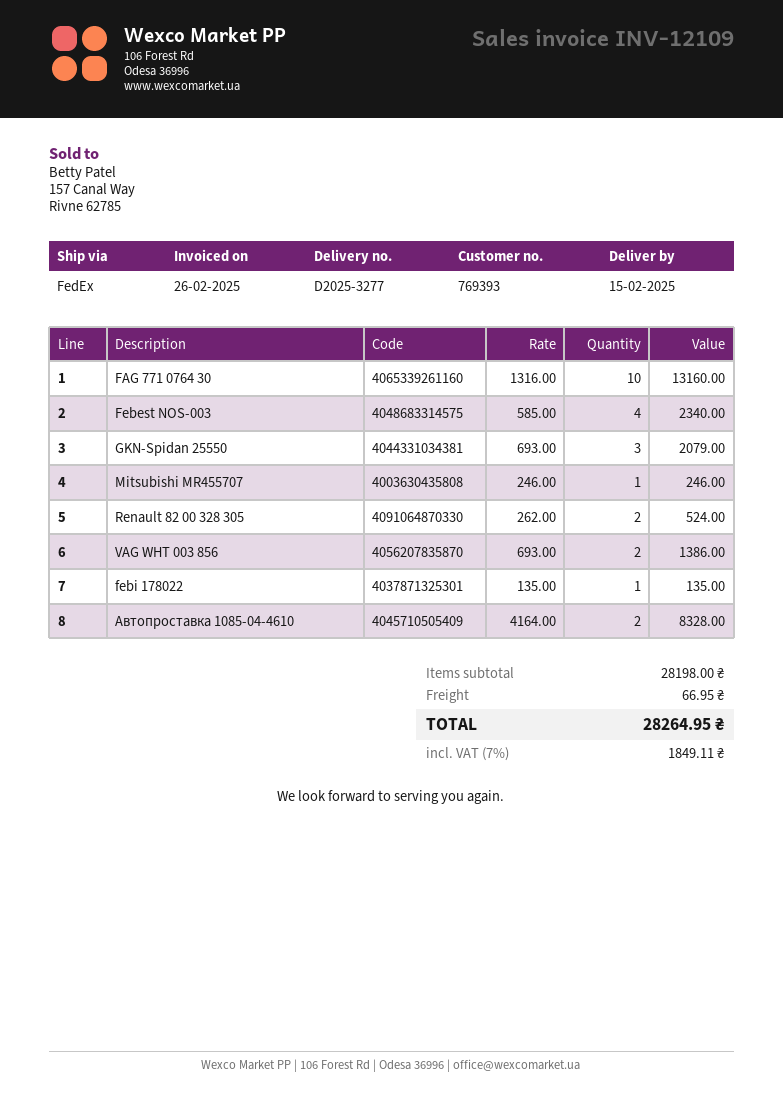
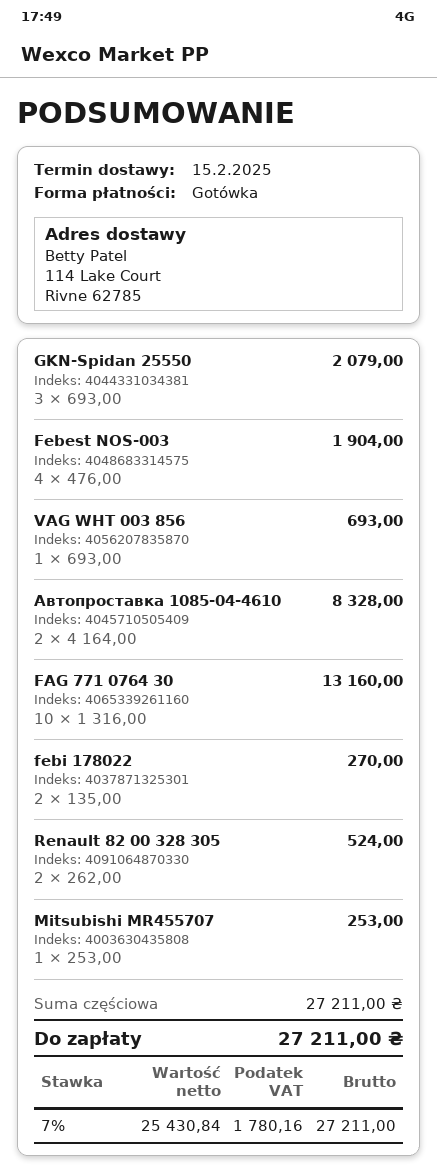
Febest NOS-003: 4 x 585.00 = 2340.00 -> 4 x 476.00 = 1904.00
Mitsubishi MR455707: 1 x 246.00 = 246.00 -> 1 x 253.00 = 253.00
VAG WHT 003 856: 2 x 693.00 = 1386.00 -> 1 x 693.00 = 693.00
febi 178022: 1 x 135.00 = 135.00 -> 2 x 135.00 = 270.00
subtotal: 28198.00 -> 27211.00
shipping: 66.95 -> none
tax: 7% = 1849.11 -> 7% = 1780.16
total: 28264.95 -> 27211.00

